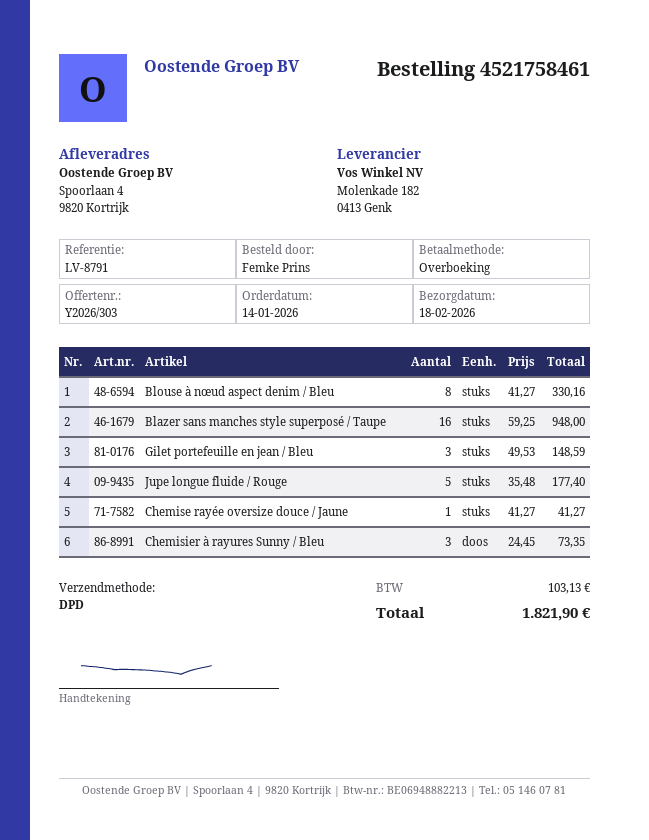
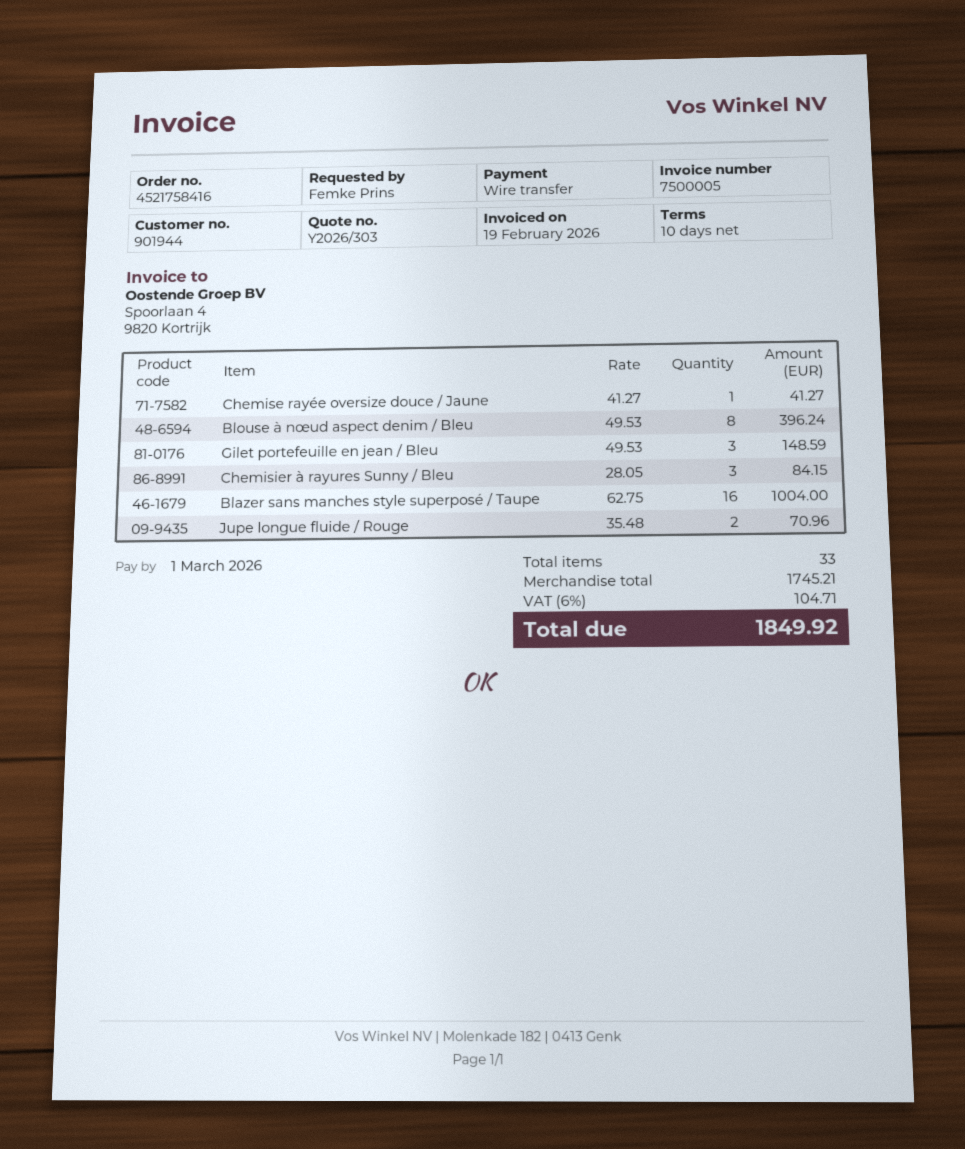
order number: 4521758461 -> 4521758416
Blouse à nœud aspect denim / Bleu: 8 x 41.27 = 330.16 -> 8 x 49.53 = 396.24
Blazer sans manches style superposé / Taupe: 16 x 59.25 = 948.00 -> 16 x 62.75 = 1004.00
Jupe longue fluide / Rouge: 5 x 35.48 = 177.40 -> 2 x 35.48 = 70.96
Chemisier à rayures Sunny / Bleu: 3 x 24.45 = 73.35 -> 3 x 28.05 = 84.15
tax: 103.13 -> 104.71
total: 1821.90 -> 1849.92

